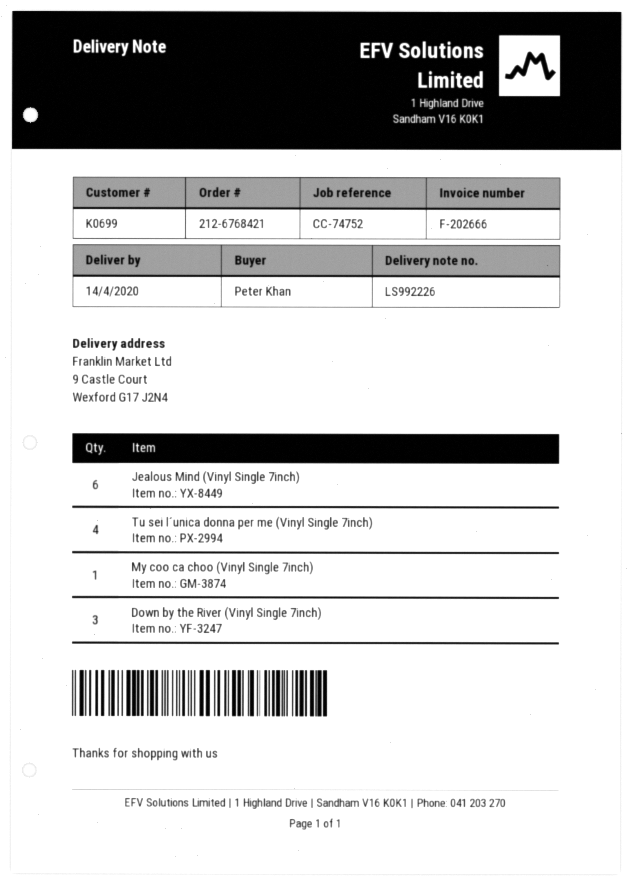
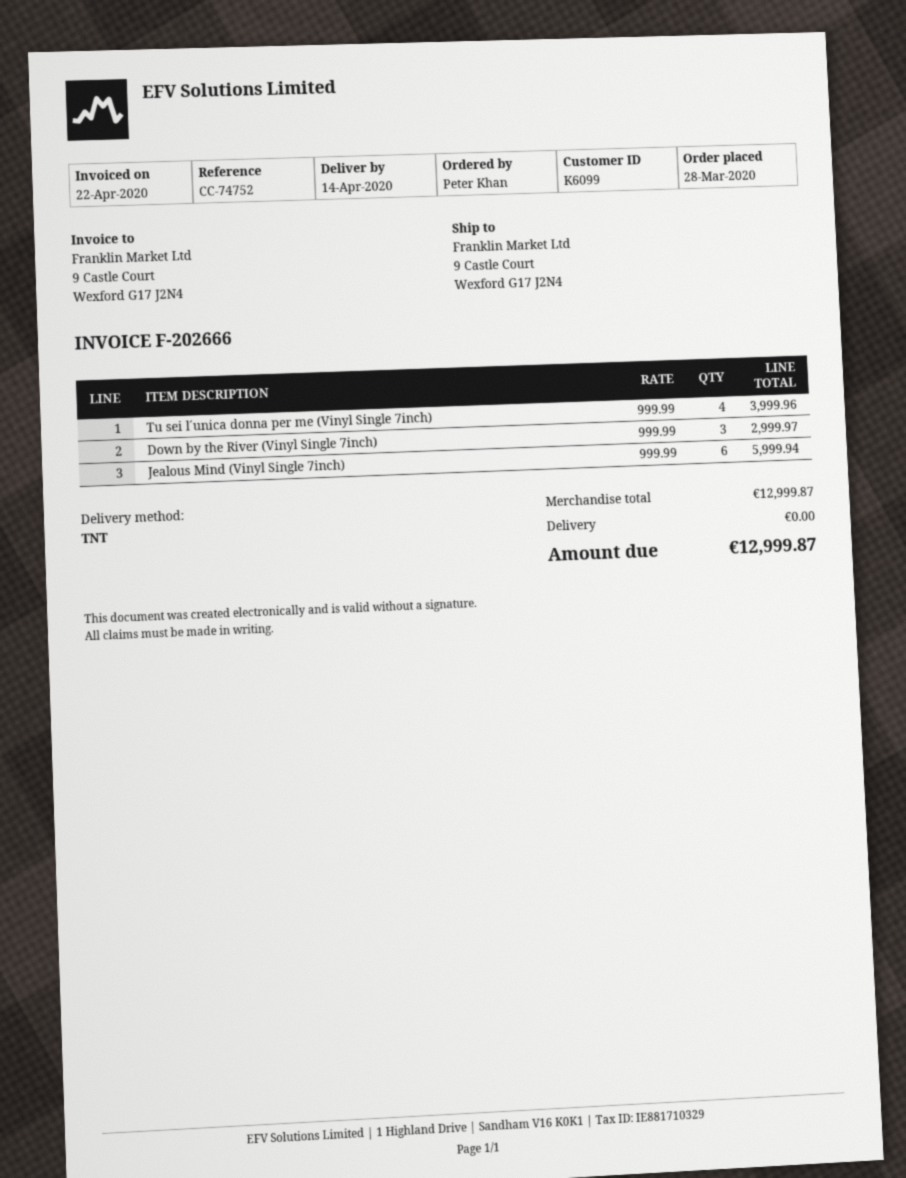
customer number: K0699 -> K6099
My coo ca choo (Vinyl Single 7inch): 1 -> none

